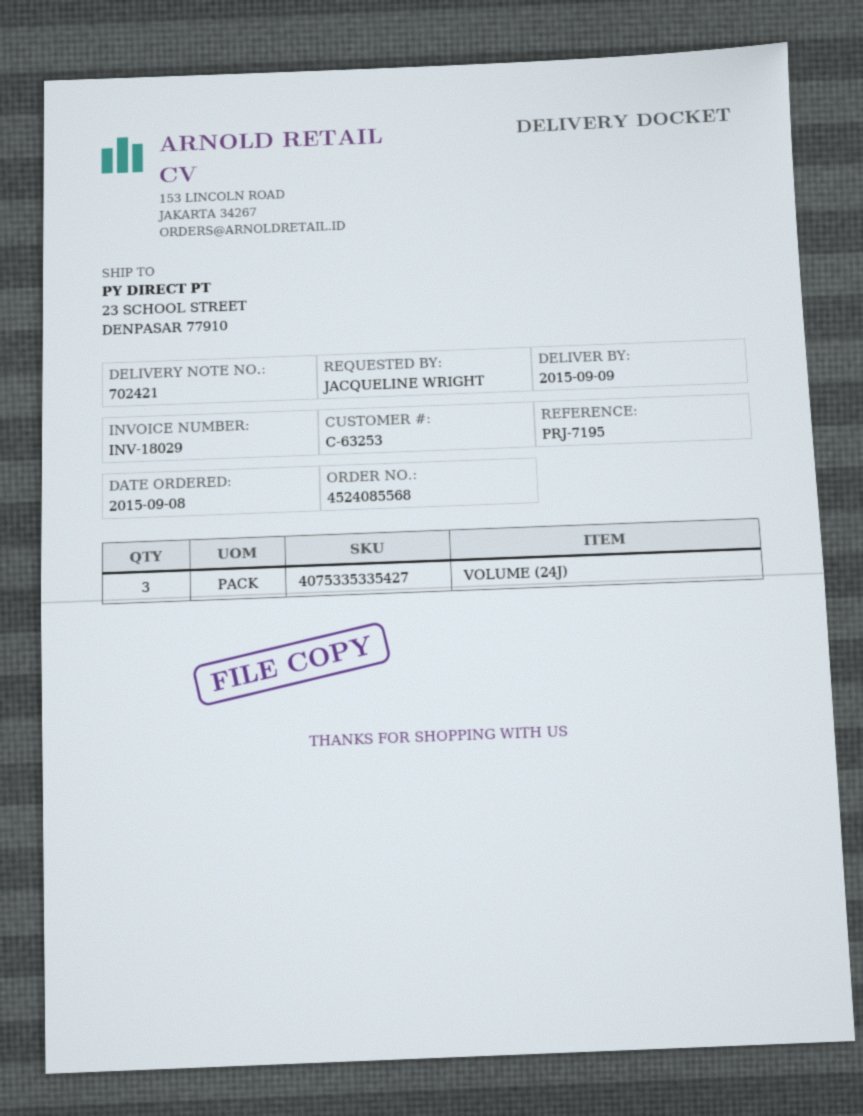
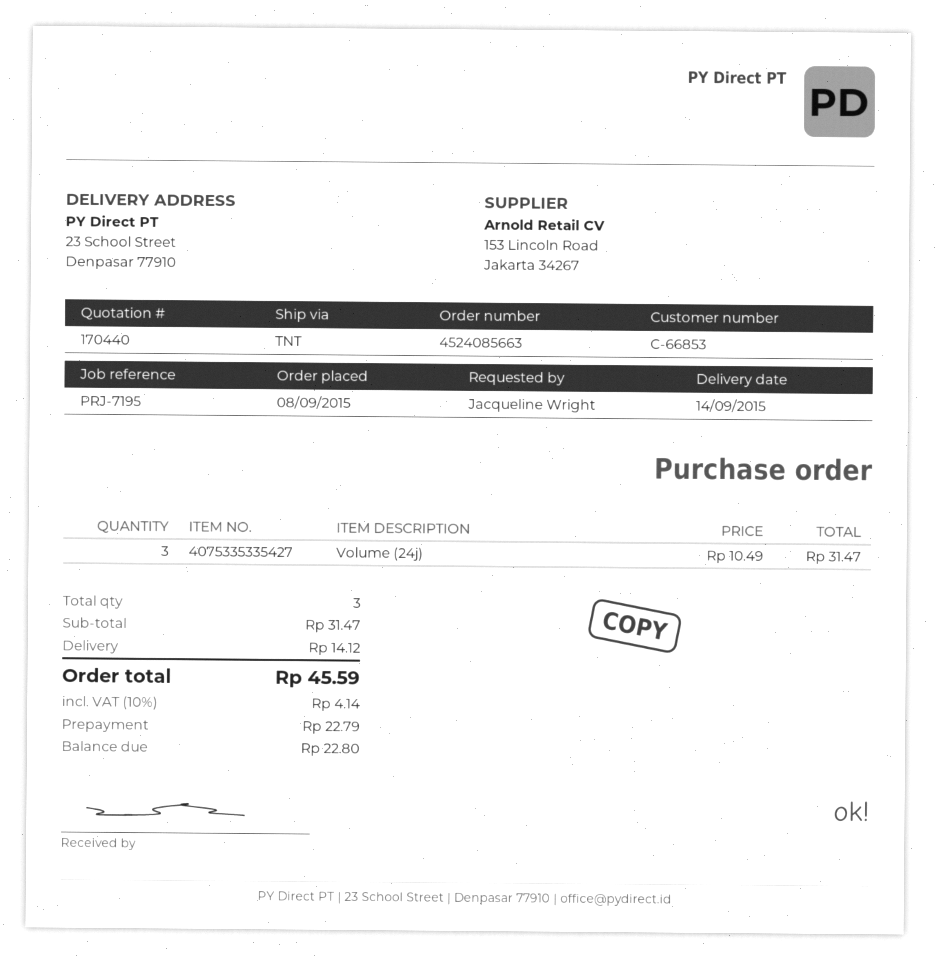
order number: 4524085568 -> 4524085663
delivery date: 2015-09-09 -> 2015-09-14
customer number: C-63253 -> C-66853

